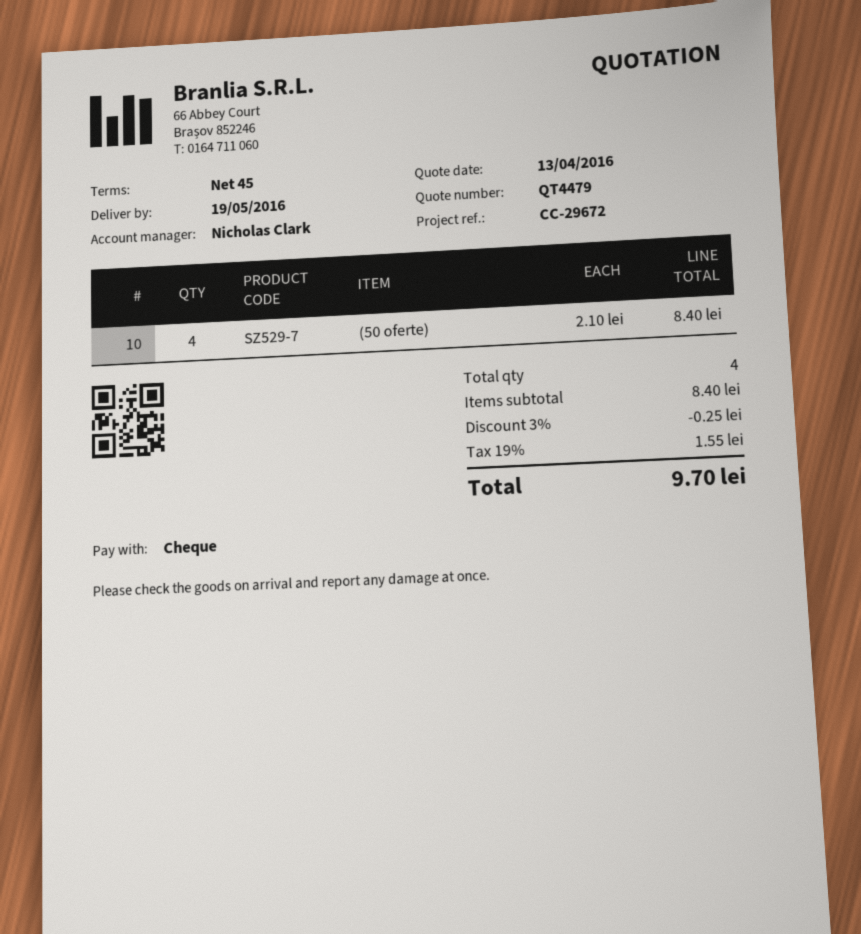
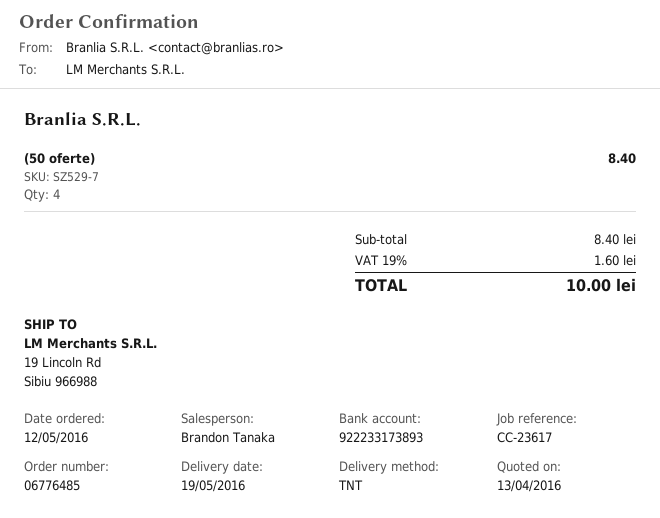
reference: CC-29672 -> CC-23617
sales rep: Nicholas Clark -> Brandon Tanaka
discount: 3% = 0.25 -> none
tax: 19% = 1.55 -> 19% = 1.60
total: 9.70 -> 10.00

